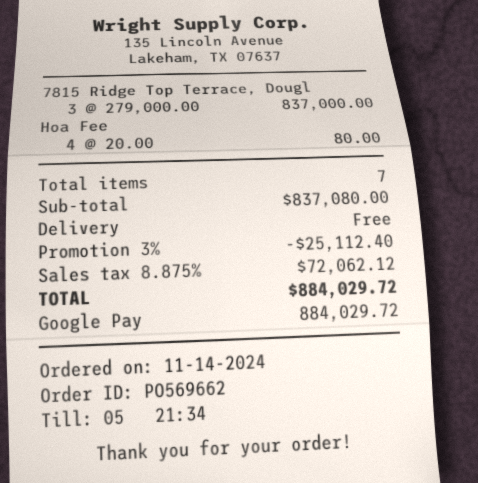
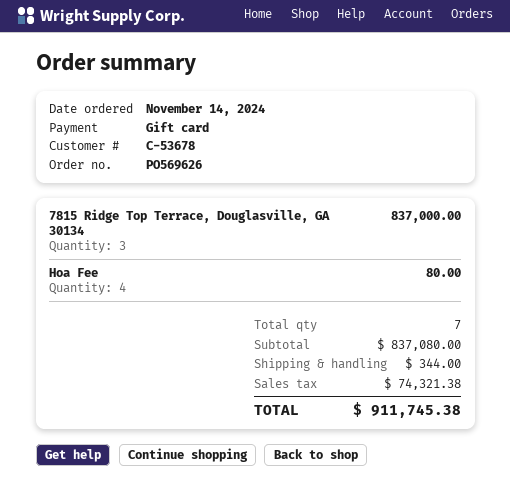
order number: PO569662 -> PO569626
payment method: Google Pay -> gift card
discount: 3% = 25112.40 -> none
shipping: 0.00 -> 344.00
tax: 72062.12 -> 74321.38
total: 884029.72 -> 911745.38

